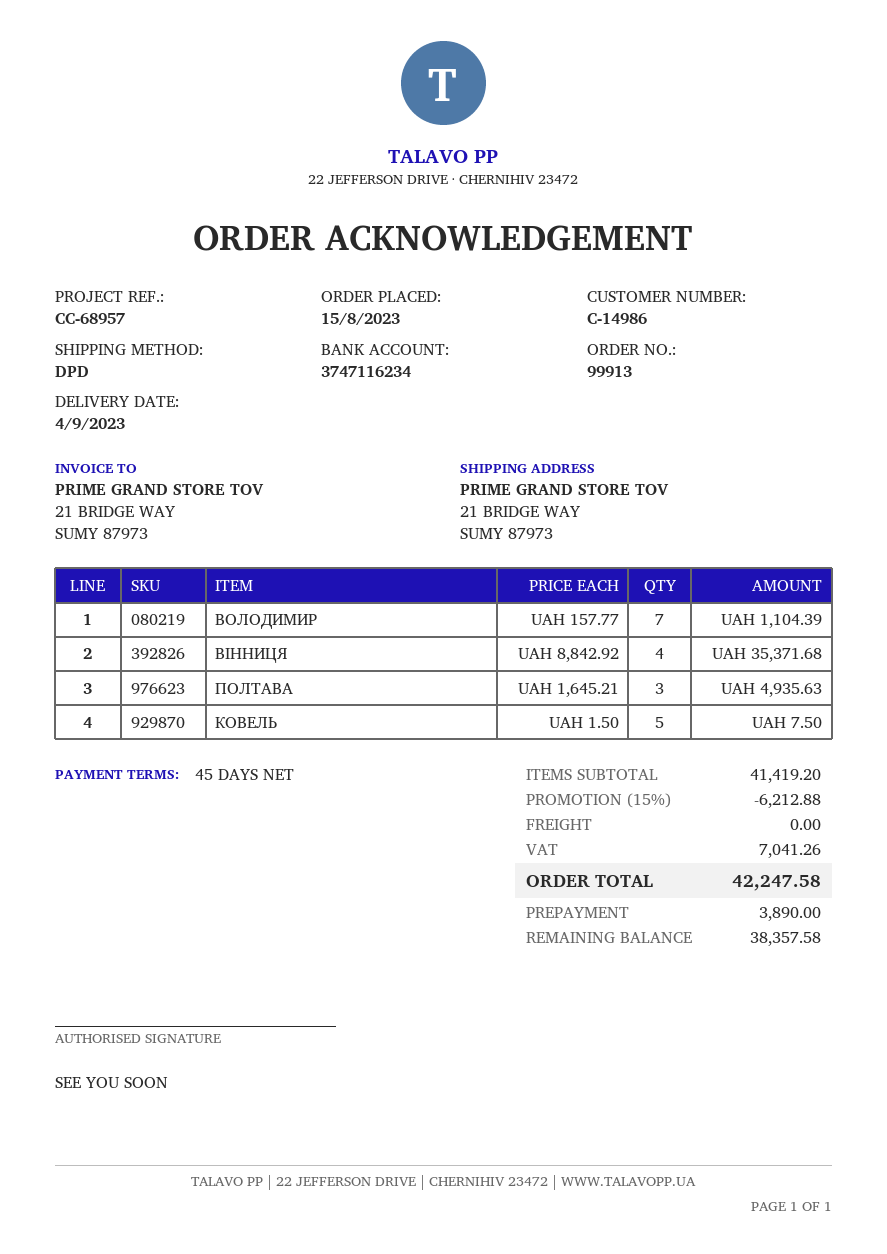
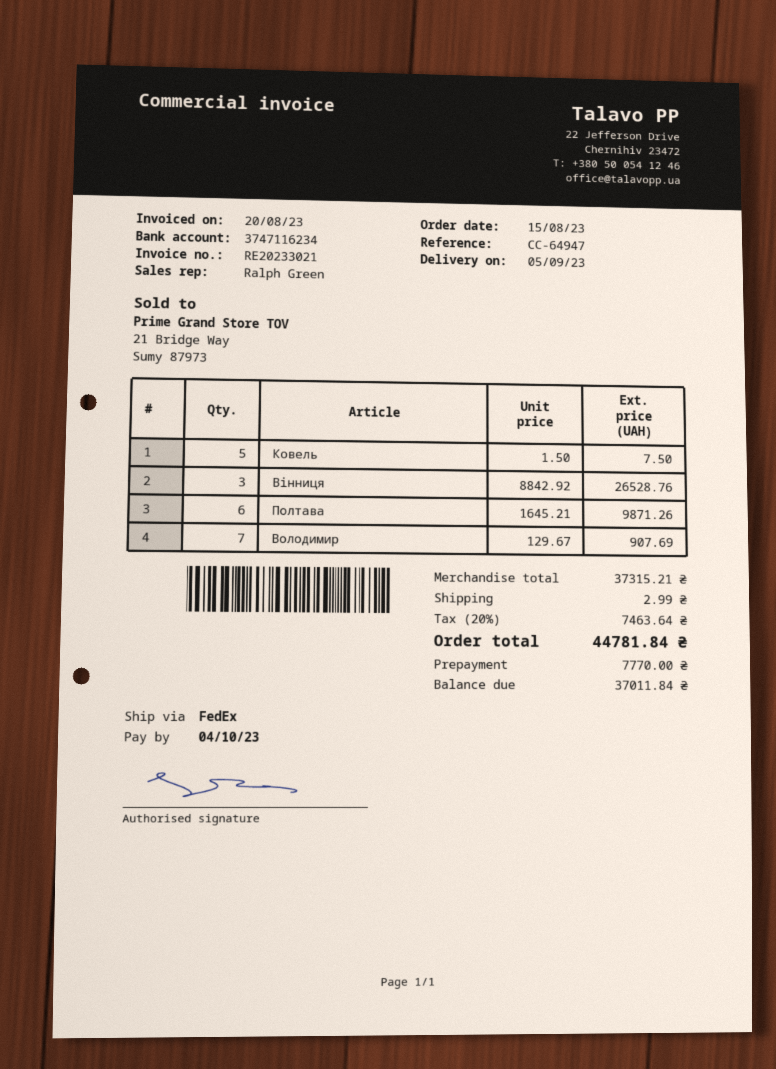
delivery date: 2023-09-04 -> 2023-09-05
reference: CC-68957 -> CC-64947
shipping method: DPD -> FedEx
ВОЛОДИМИР: 7 x 157.77 = 1104.39 -> 7 x 129.67 = 907.69
ВІННИЦЯ: 4 x 8842.92 = 35371.68 -> 3 x 8842.92 = 26528.76
ПОЛТАВА: 3 x 1645.21 = 4935.63 -> 6 x 1645.21 = 9871.26
subtotal: 41419.20 -> 37315.21
discount: 15% = 6212.88 -> none
shipping: 0.00 -> 2.99
tax: 7041.26 -> 7463.64
total: 42247.58 -> 44781.84
deposit: 3890.00 -> 7770.00
balance: 38357.58 -> 37011.84

